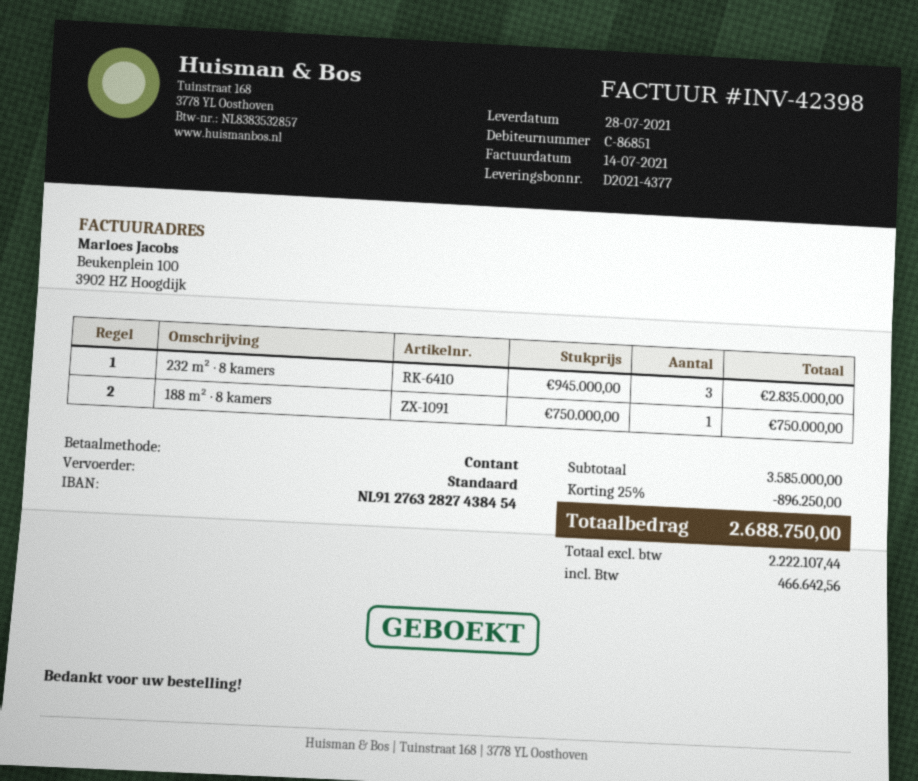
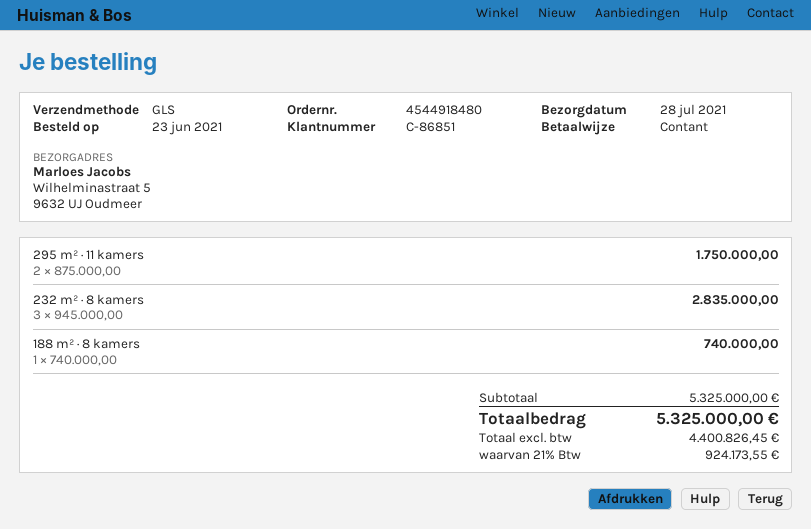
shipping method: standard -> GLS
188 m² · 8 kamers: 1 x 750000.00 = 750000.00 -> 1 x 740000.00 = 740000.00
295 m² · 11 kamers: none -> 2 x 875000.00 = 1750000.00
subtotal: 3585000.00 -> 5325000.00
discount: 25% = 896250.00 -> none
net: 2222107.44 -> 4400826.45
tax: 466642.56 -> 924173.55
total: 2688750.00 -> 5325000.00

